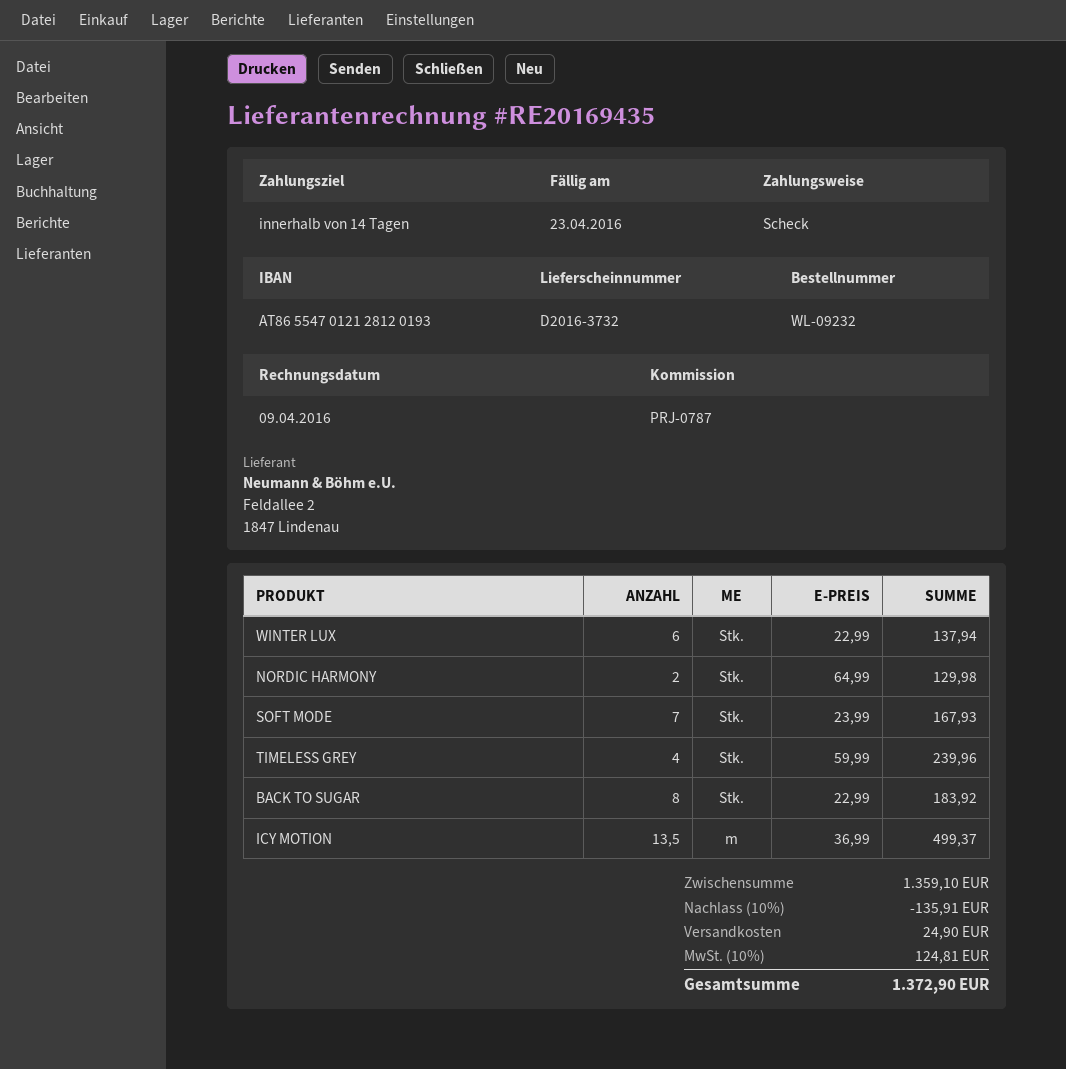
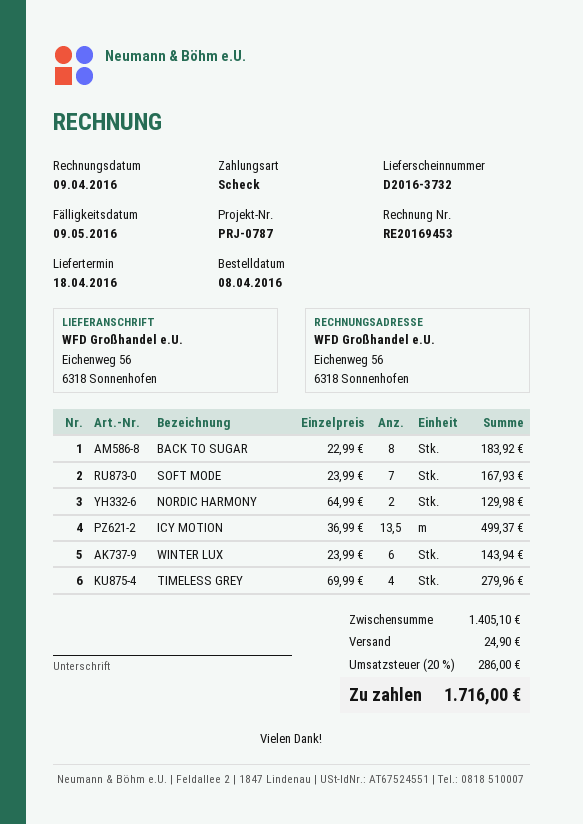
invoice number: RE20169435 -> RE20169453
due date: 2016-04-23 -> 2016-05-09
WINTER LUX: 6 x 22.99 = 137.94 -> 6 x 23.99 = 143.94
TIMELESS GREY: 4 x 59.99 = 239.96 -> 4 x 69.99 = 279.96
subtotal: 1359.10 -> 1405.10
discount: 10% = 135.91 -> none
tax: 10% = 124.81 -> 20% = 286.00
total: 1372.90 -> 1716.00

